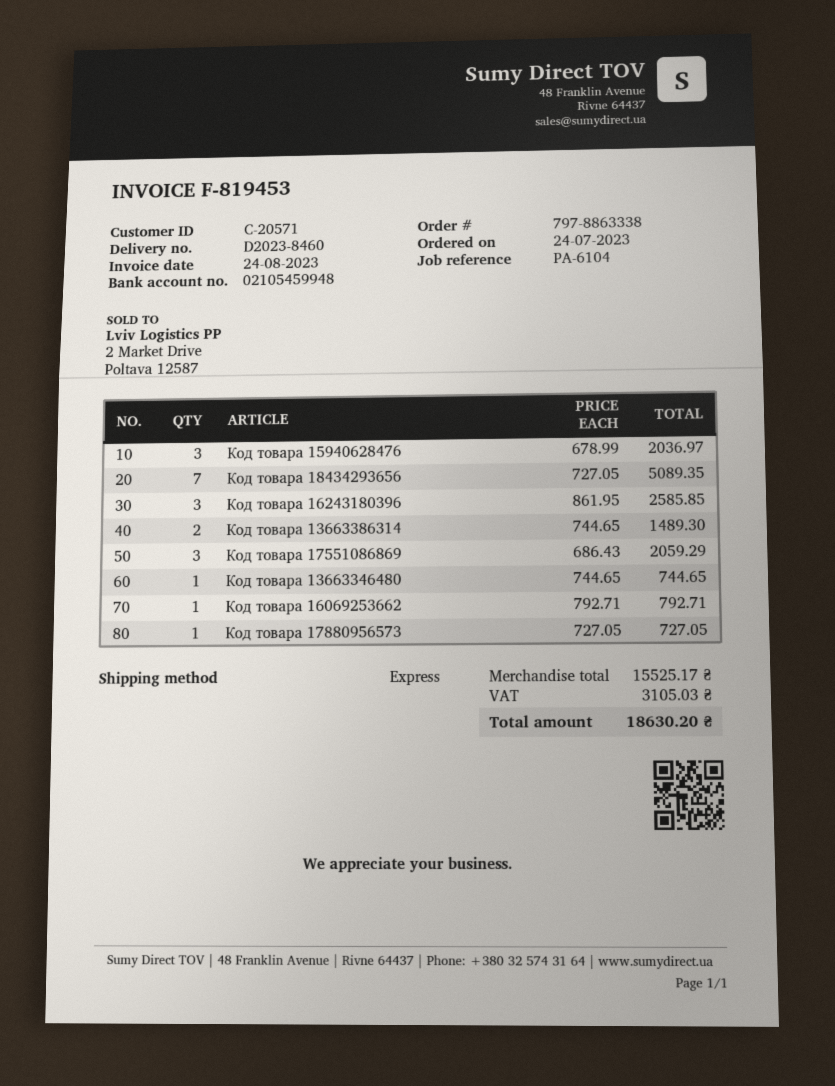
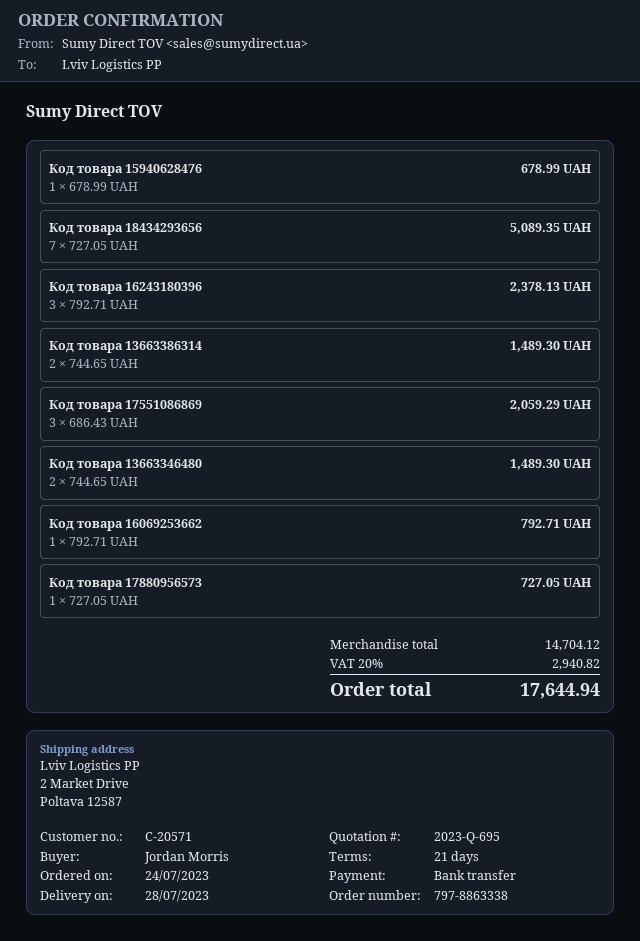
Код товара 15940628476: 3 x 678.99 = 2036.97 -> 1 x 678.99 = 678.99
Код товара 16243180396: 3 x 861.95 = 2585.85 -> 3 x 792.71 = 2378.13
Код товара 13663346480: 1 x 744.65 = 744.65 -> 2 x 744.65 = 1489.30
subtotal: 15525.17 -> 14704.12
tax: 3105.03 -> 2940.82
total: 18630.20 -> 17644.94

